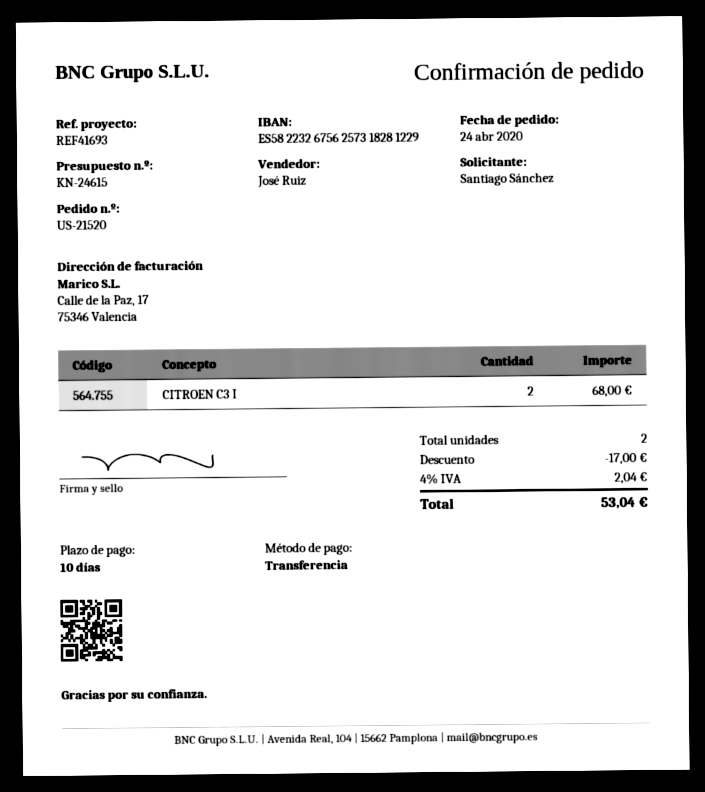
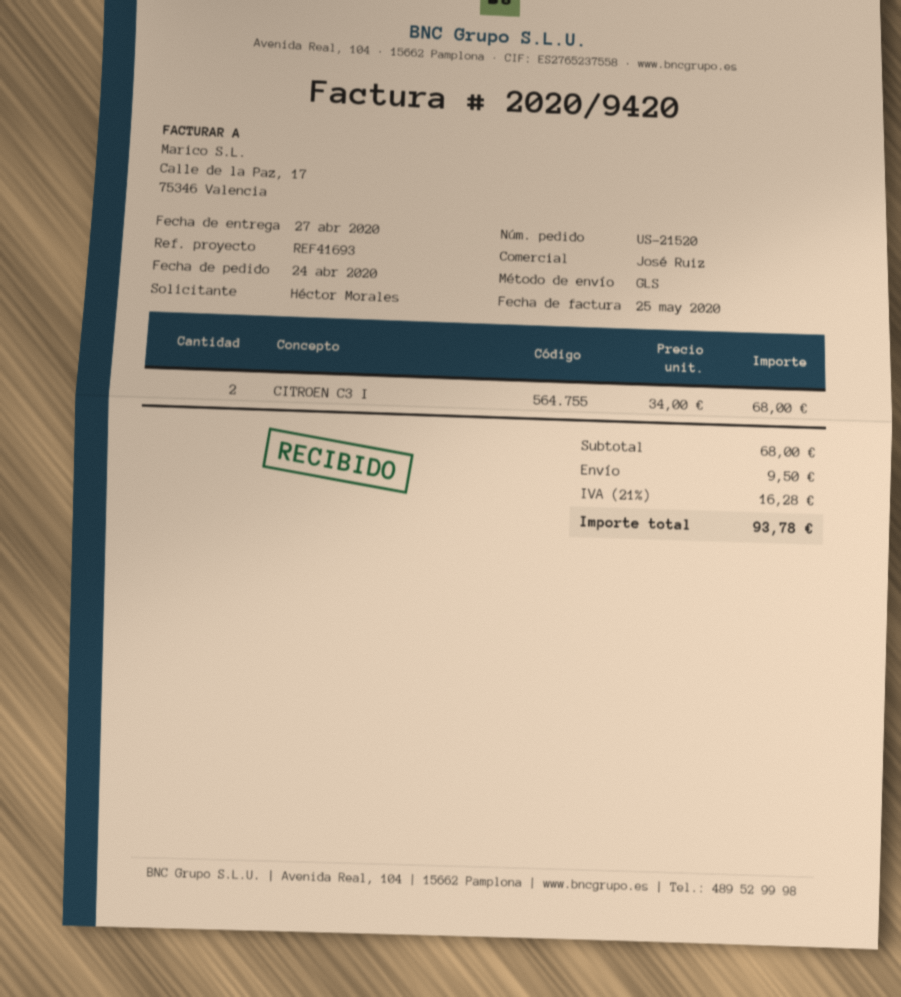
ordered by: Santiago Sánchez -> Héctor Morales
discount: 17.00 -> none
shipping: none -> 9.50
tax: 4% = 2.04 -> 21% = 16.28
total: 53.04 -> 93.78

